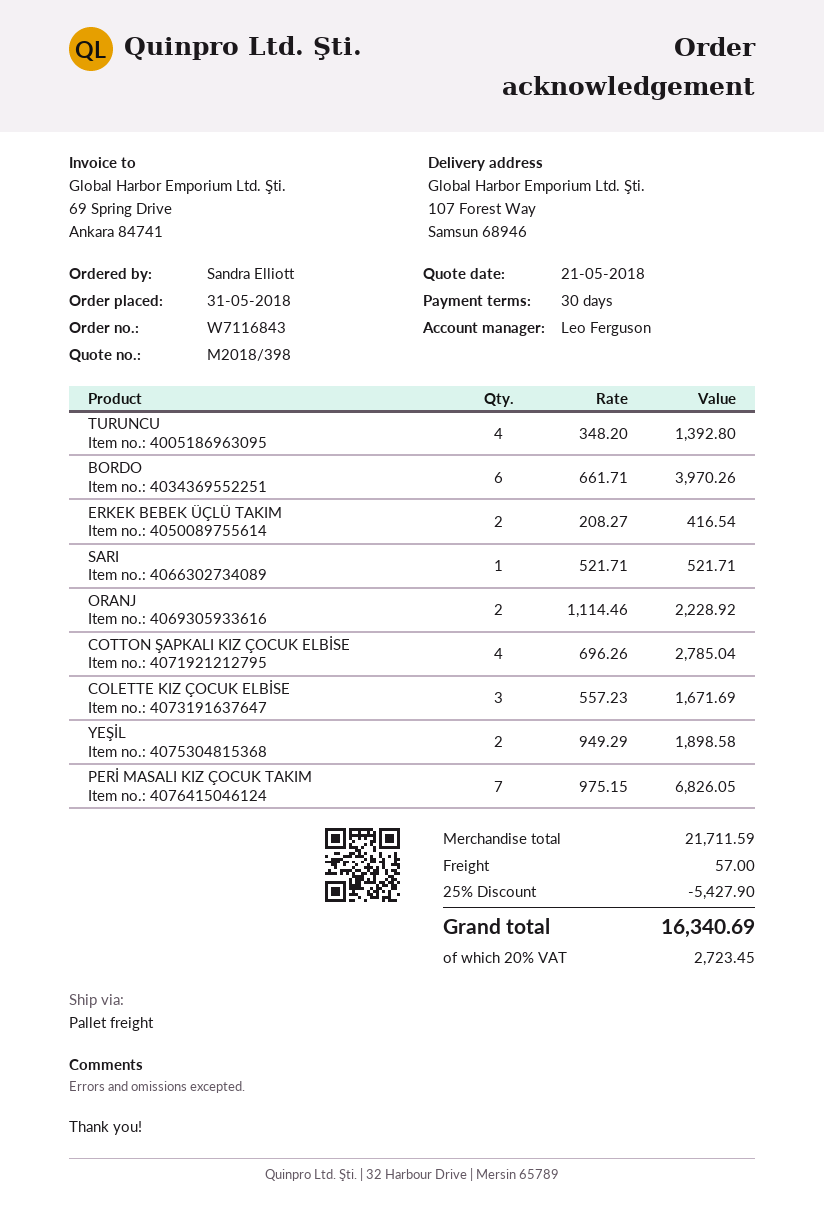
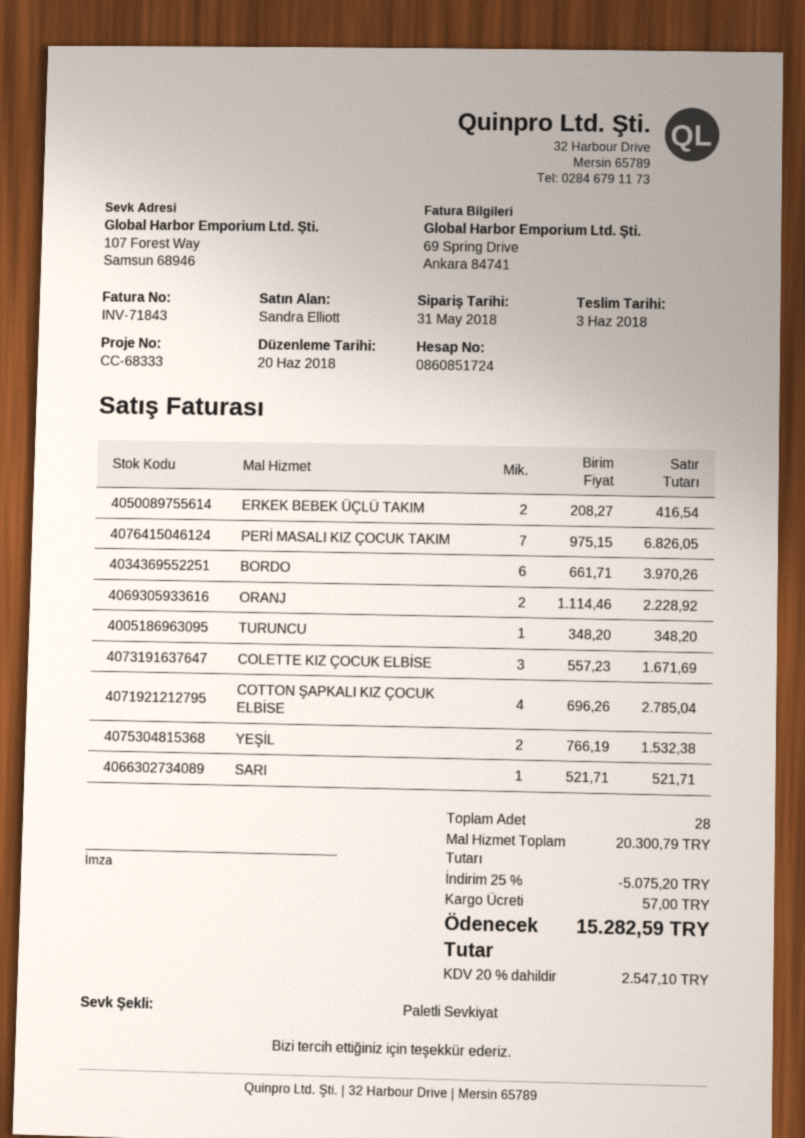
TURUNCU: 4 x 348.20 = 1392.80 -> 1 x 348.20 = 348.20
YEŞİL: 2 x 949.29 = 1898.58 -> 2 x 766.19 = 1532.38
subtotal: 21711.59 -> 20300.79
discount: 25% = 5427.90 -> 25% = 5075.20
tax: 20% = 2723.45 -> 20% = 2547.10
total: 16340.69 -> 15282.59

